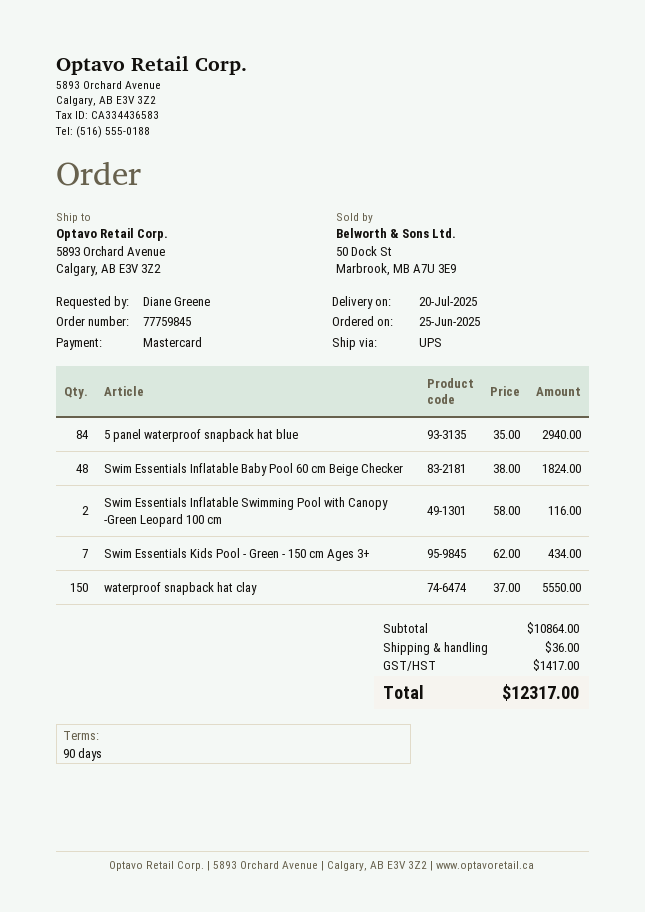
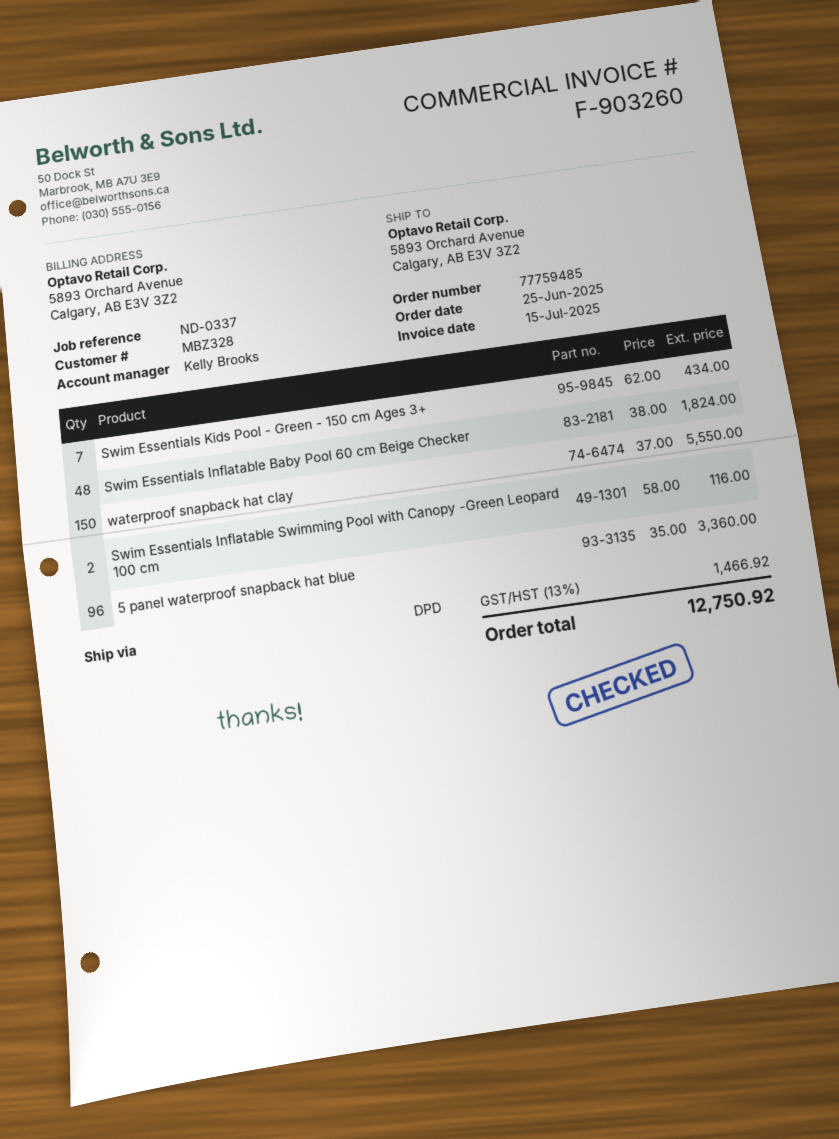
order number: 77759845 -> 77759485
shipping method: UPS -> DPD
5 panel waterproof snapback hat blue: 84 x 35.00 = 2940.00 -> 96 x 35.00 = 3360.00
shipping: 36.00 -> none
tax: 1417.00 -> 1466.92
total: 12317.00 -> 12750.92

